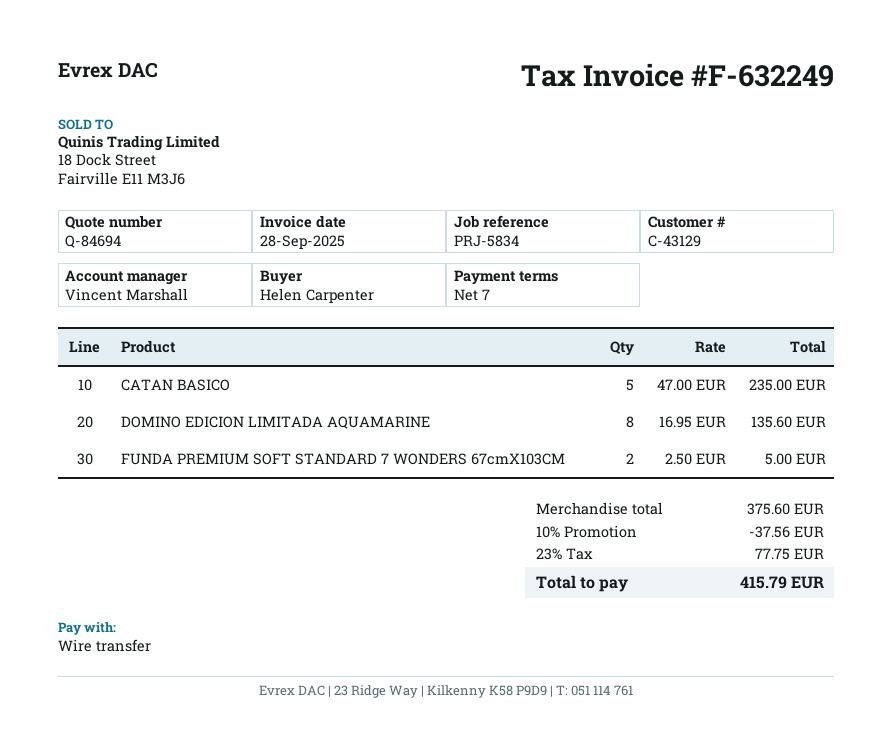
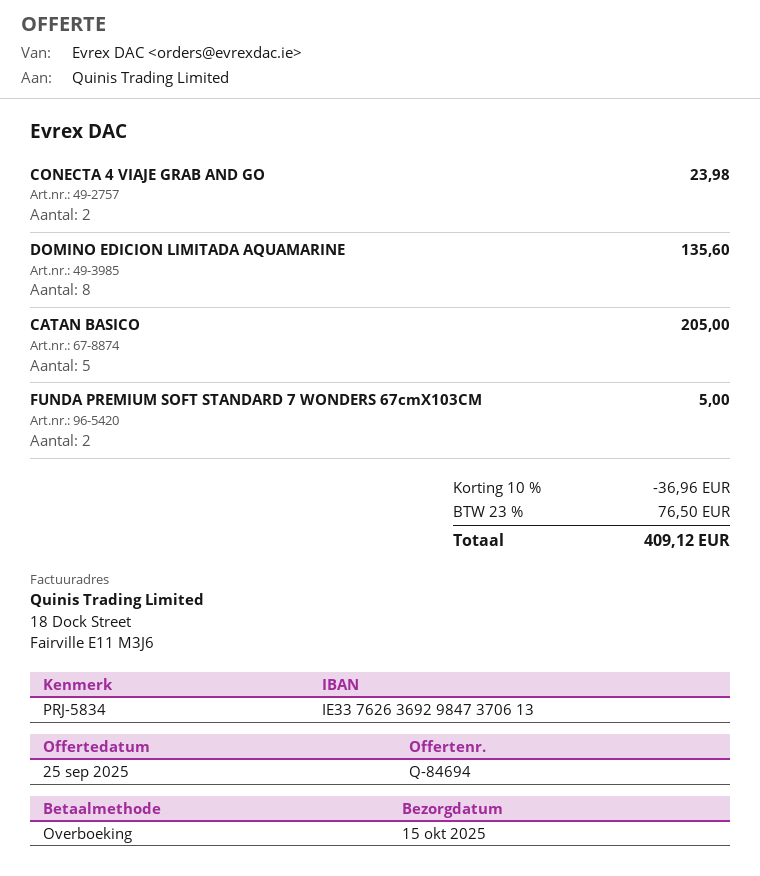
CATAN BASICO: 5 for 235.00 -> 5 for 205.00
CONECTA 4 VIAJE GRAB AND GO: none -> 2 for 23.98
discount: 10% = 37.56 -> 10% = 36.96
tax: 23% = 77.75 -> 23% = 76.50
total: 415.79 -> 409.12

